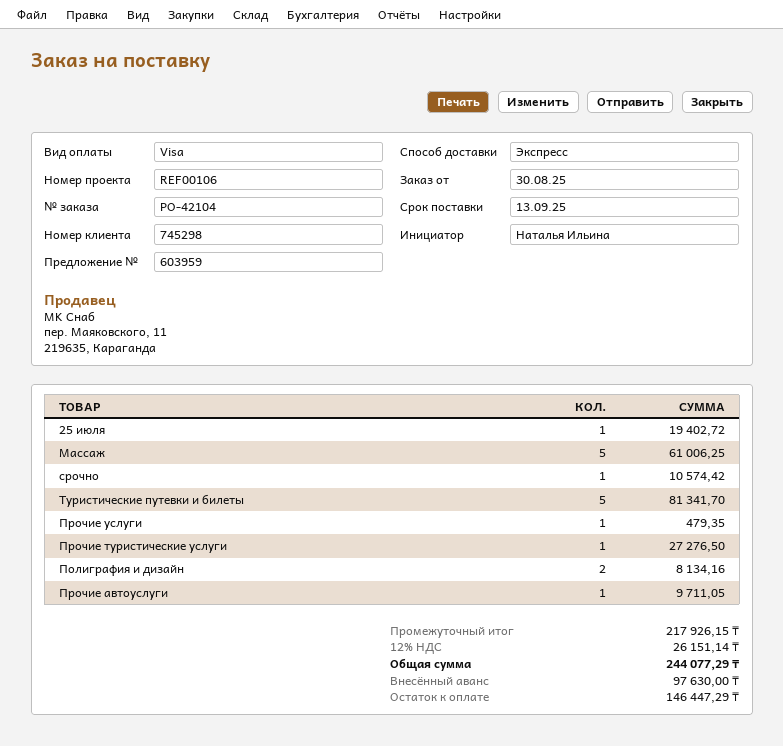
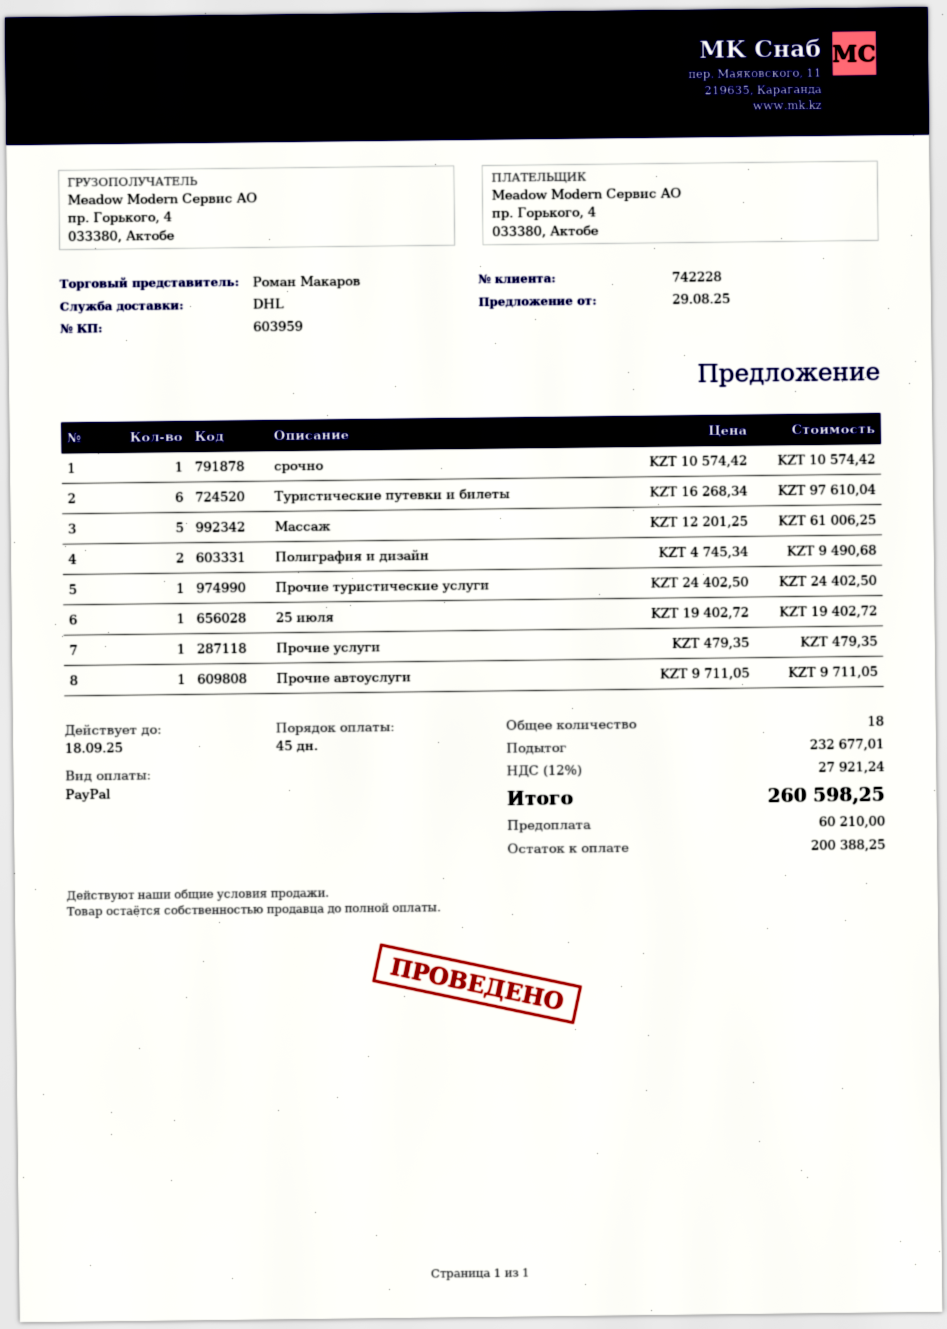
customer number: 745298 -> 742228
payment method: Visa -> PayPal
shipping method: express -> DHL
Туристические путевки и билеты: 5 for 81341.70 -> 6 for 97610.04
Прочие туристические услуги: 1 for 27276.50 -> 1 for 24402.50
Полиграфия и дизайн: 2 for 8134.16 -> 2 for 9490.68
subtotal: 217926.15 -> 232677.01
tax: 12% = 26151.14 -> 12% = 27921.24
total: 244077.29 -> 260598.25
deposit: 97630.00 -> 60210.00
balance: 146447.29 -> 200388.25

